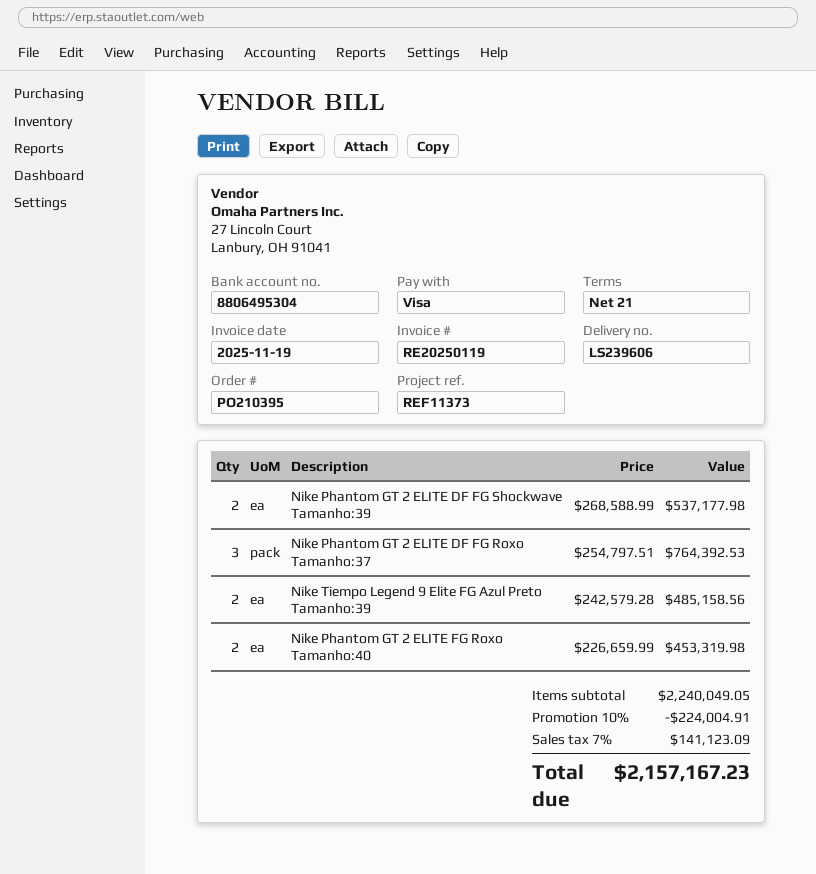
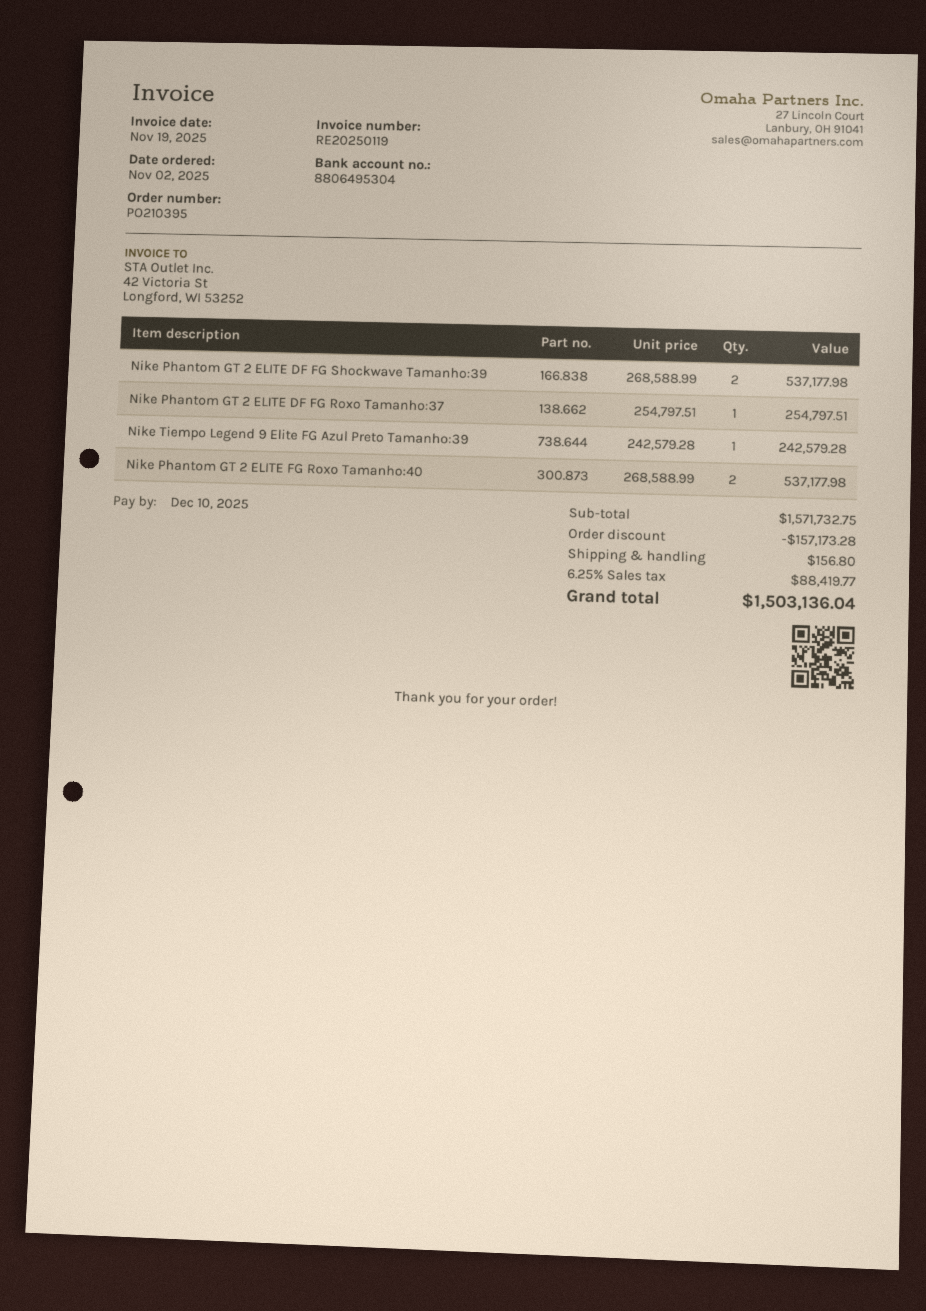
Nike Phantom GT 2 ELITE DF FG Roxo Tamanho:37: 3 x 254797.51 = 764392.53 -> 1 x 254797.51 = 254797.51
Nike Tiempo Legend 9 Elite FG Azul Preto Tamanho:39: 2 x 242579.28 = 485158.56 -> 1 x 242579.28 = 242579.28
Nike Phantom GT 2 ELITE FG Roxo Tamanho:40: 2 x 226659.99 = 453319.98 -> 2 x 268588.99 = 537177.98
subtotal: 2240049.05 -> 1571732.75
discount: 224004.91 -> 157173.28
shipping: none -> 156.80
tax: 7% = 141123.09 -> 6.25% = 88419.77
total: 2157167.23 -> 1503136.04

